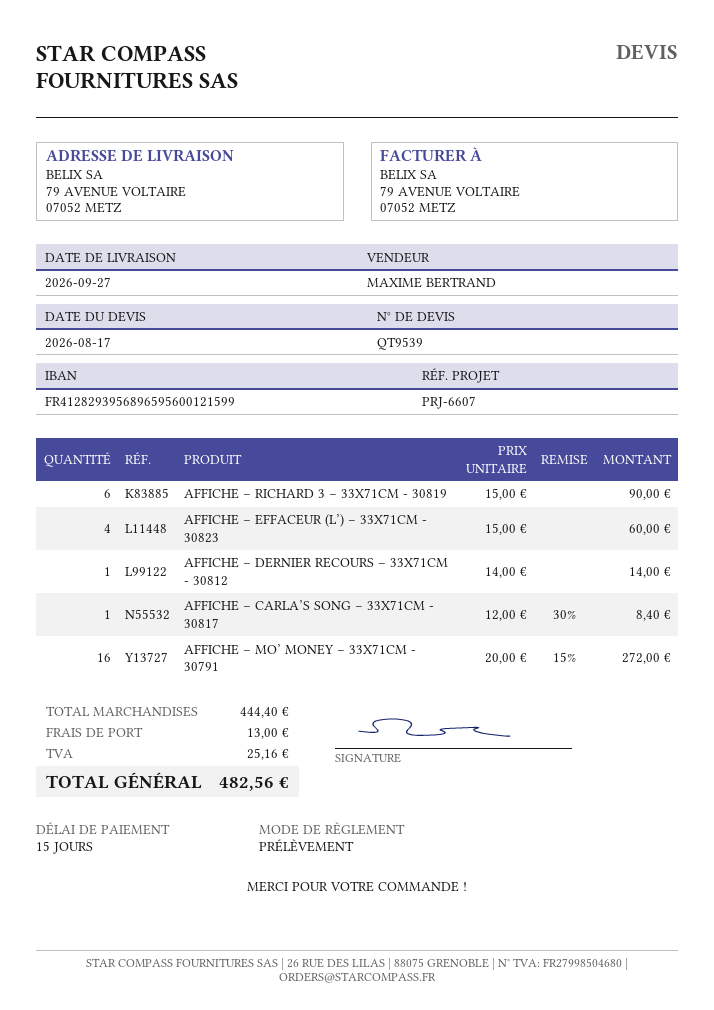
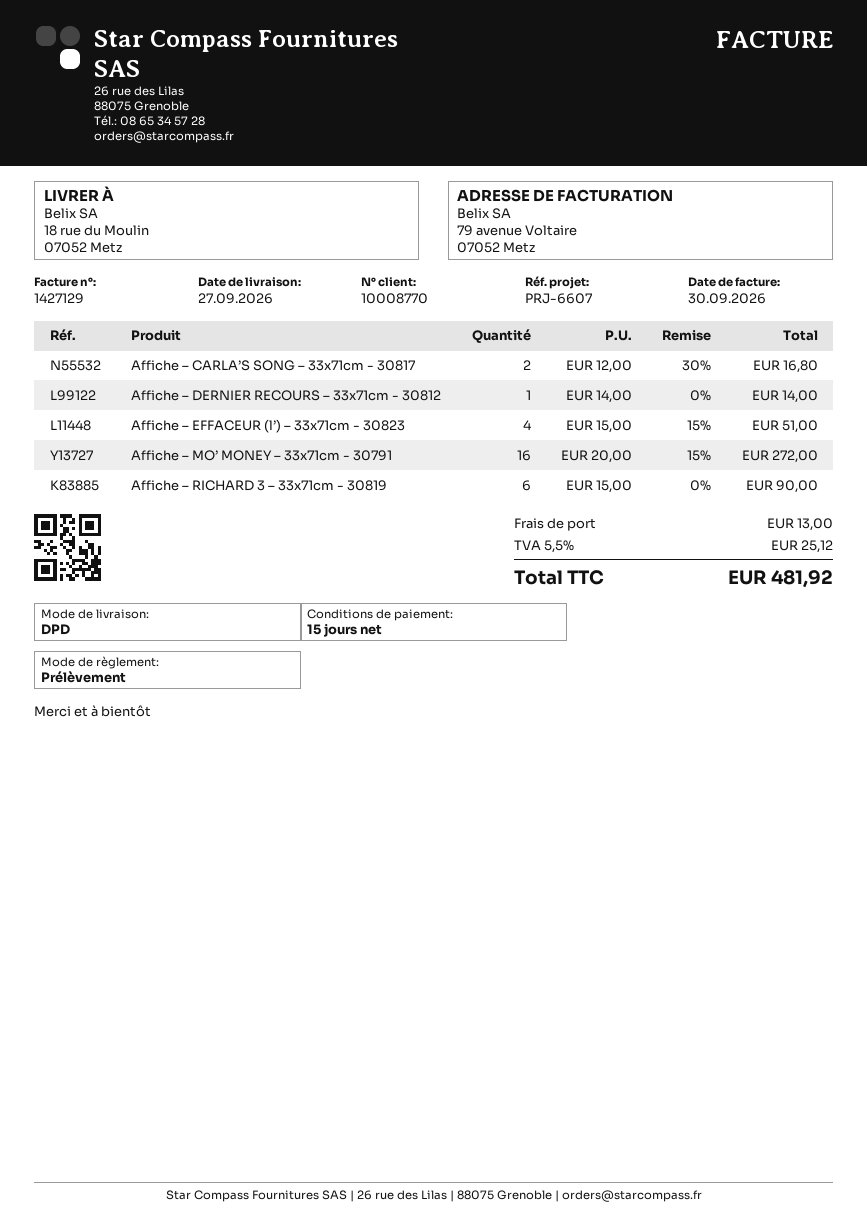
ship to: 79 AVENUE VOLTAIRE, 07052 METZ -> 18 rue du Moulin, 07052 Metz
AFFICHE – EFFACEUR (L’) – 33X71CM - 30823: 4 x 15.00 = 60.00 -> 4 x 15.00 - 15% = 51.00
AFFICHE – CARLA’S SONG – 33X71CM - 30817: 1 x 12.00 - 30% = 8.40 -> 2 x 12.00 - 30% = 16.80
tax: 25.16 -> 25.12
total: 482.56 -> 481.92

